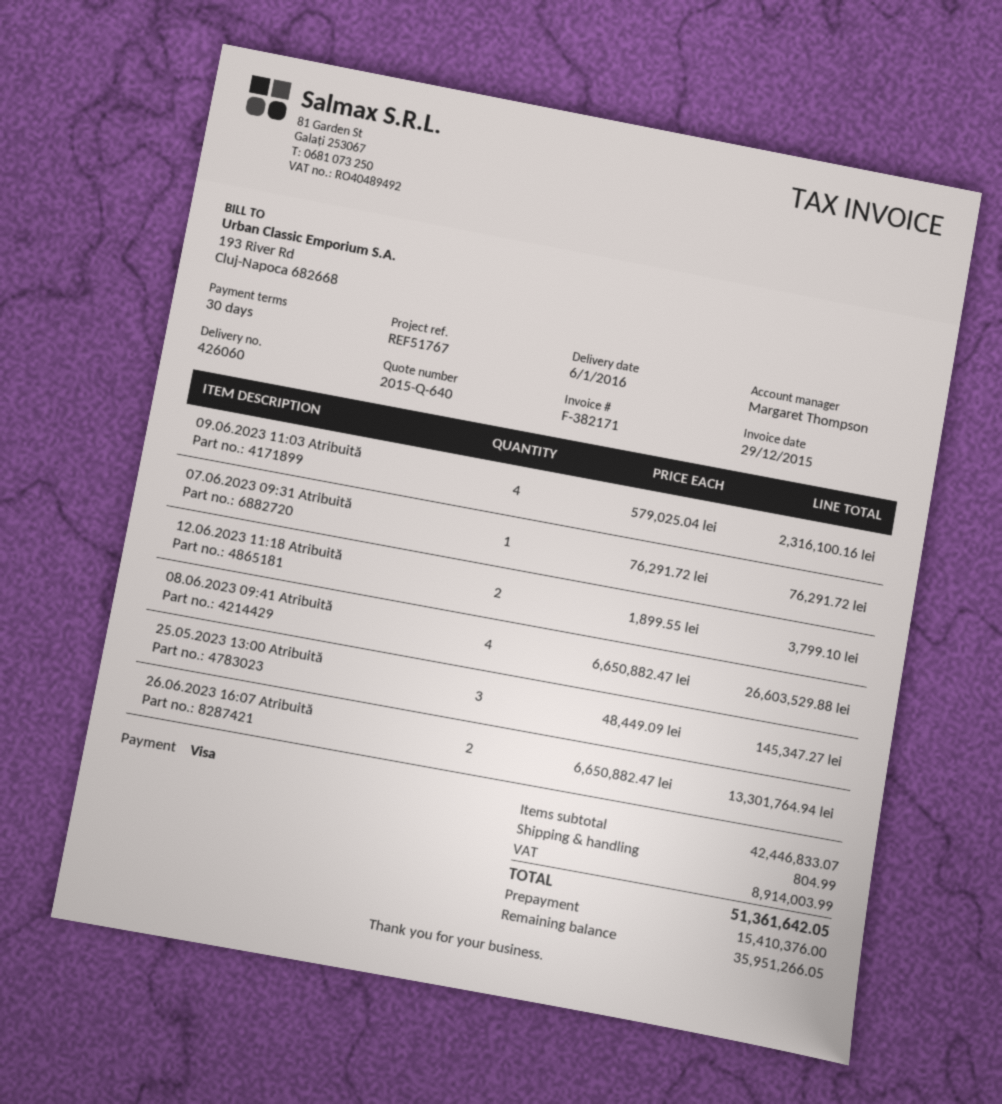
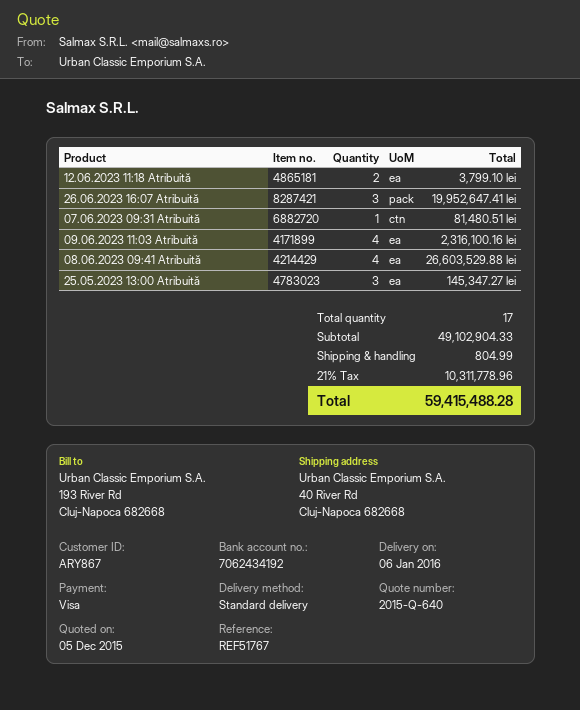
07.06.2023 09:31 Atribuită: 1 for 76291.72 -> 1 for 81480.51
26.06.2023 16:07 Atribuită: 2 for 13301764.94 -> 3 for 19952647.41
subtotal: 42446833.07 -> 49102904.33
tax: 8914003.99 -> 10311778.96
total: 51361642.05 -> 59415488.28

